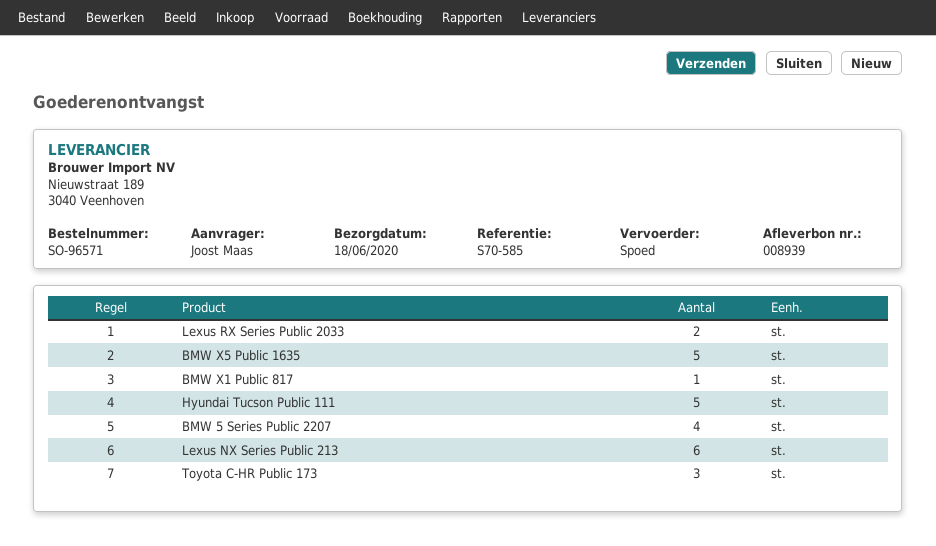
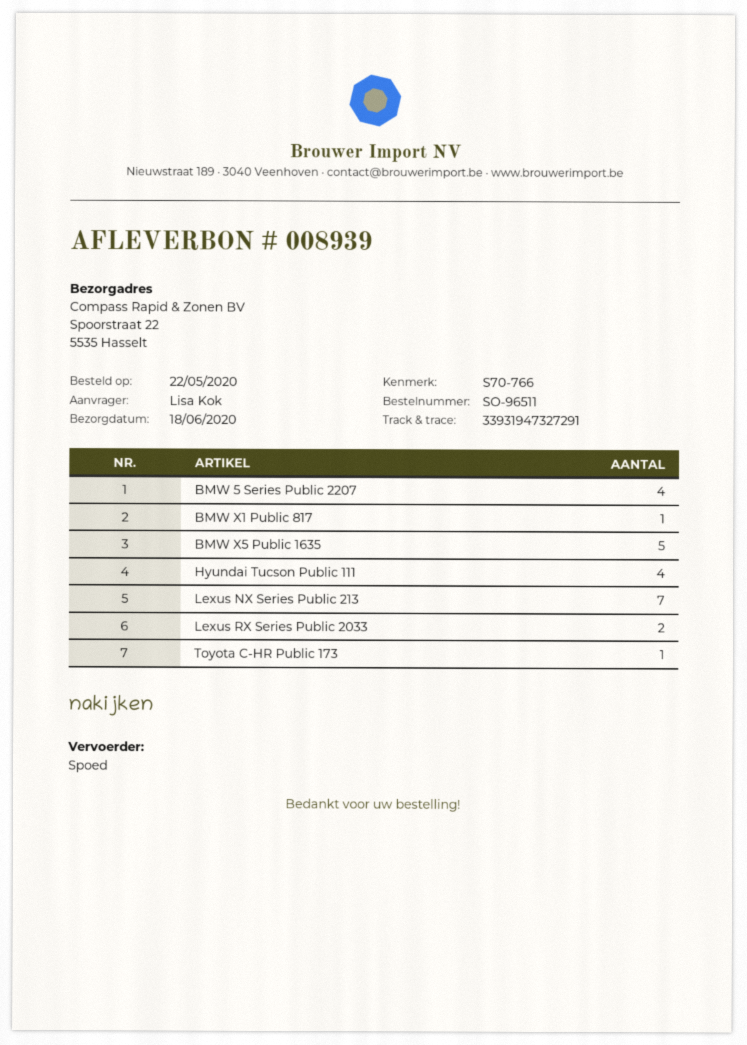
order number: SO-96571 -> SO-96511
reference: S70-585 -> S70-766
ordered by: Joost Maas -> Lisa Kok
Hyundai Tucson Public 111: 5 -> 4
Lexus NX Series Public 213: 6 -> 7
Toyota C-HR Public 173: 3 -> 1

